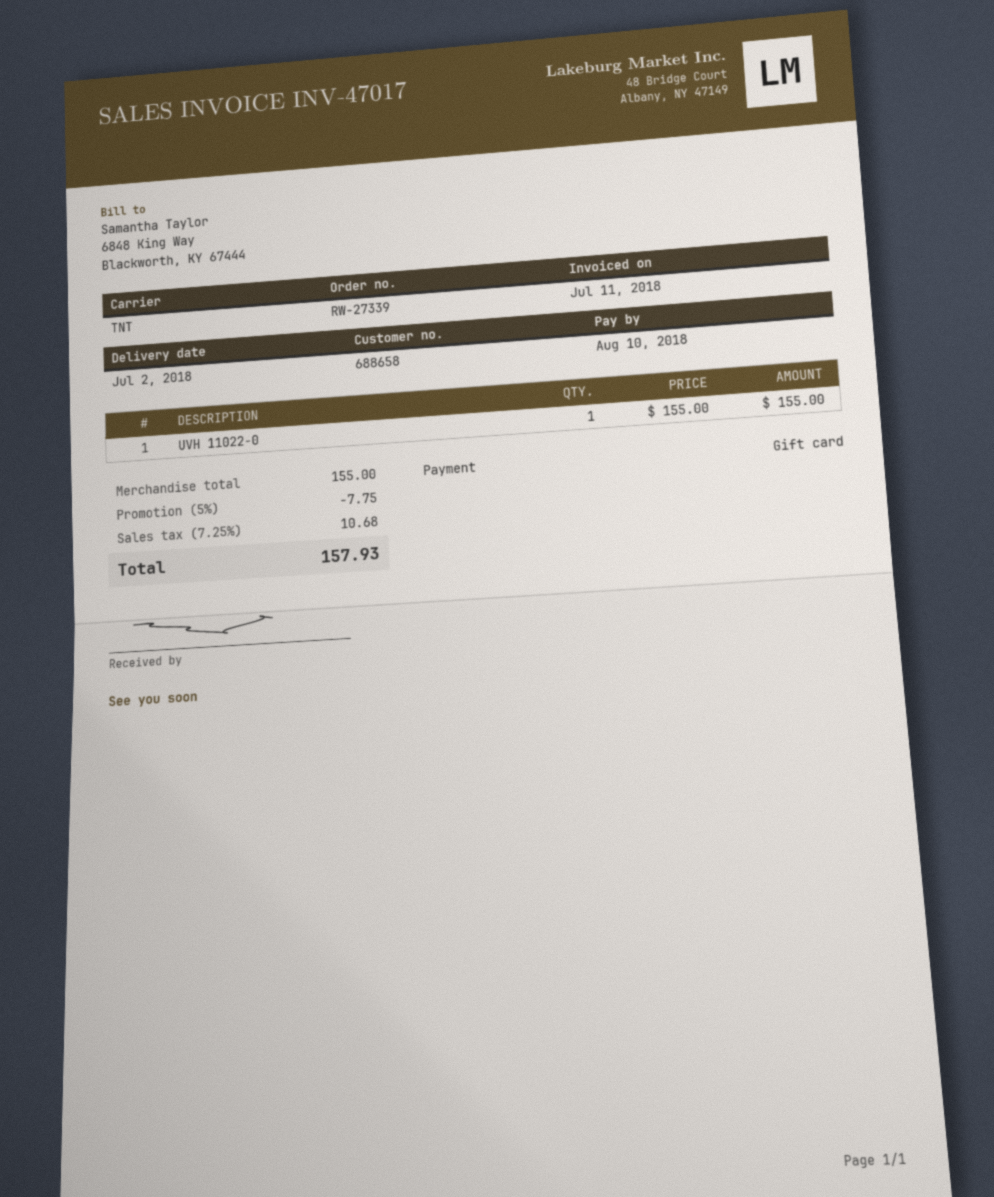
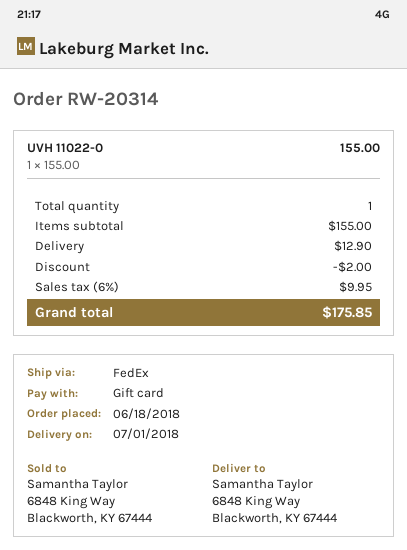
order number: RW-27339 -> RW-20314
delivery date: 2018-07-02 -> 2018-07-01
shipping method: TNT -> FedEx
discount: 7.75 -> 2.00
shipping: none -> 12.90
tax: 7.25% = 10.68 -> 6% = 9.95
total: 157.93 -> 175.85

